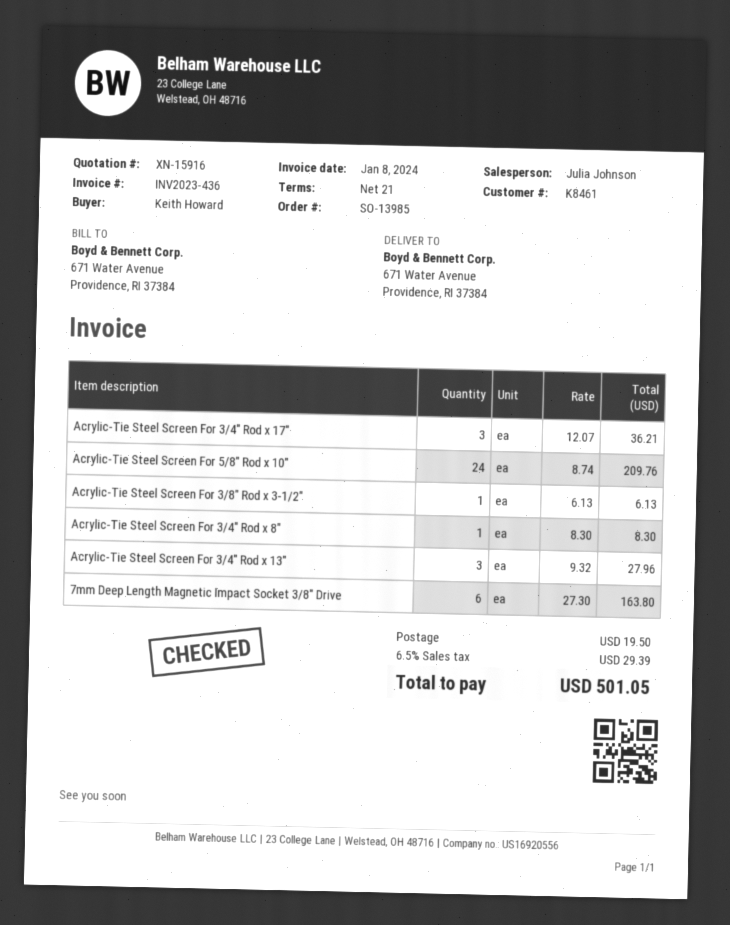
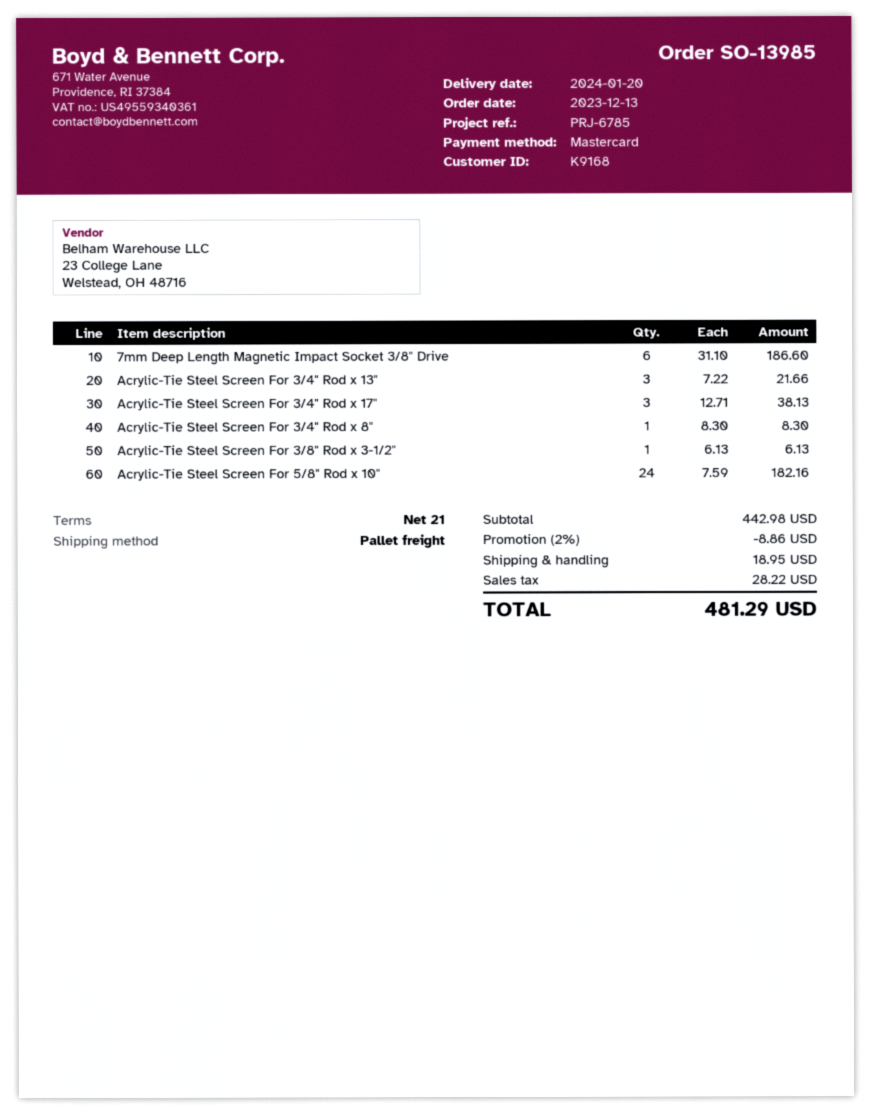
customer number: K8461 -> K9168
Acrylic-Tie Steel Screen For 3/4" Rod x 17": 3 x 12.07 = 36.21 -> 3 x 12.71 = 38.13
Acrylic-Tie Steel Screen For 5/8" Rod x 10": 24 x 8.74 = 209.76 -> 24 x 7.59 = 182.16
Acrylic-Tie Steel Screen For 3/4" Rod x 13": 3 x 9.32 = 27.96 -> 3 x 7.22 = 21.66
7mm Deep Length Magnetic Impact Socket 3/8" Drive: 6 x 27.30 = 163.80 -> 6 x 31.10 = 186.60
discount: none -> 2% = 8.86
shipping: 19.50 -> 18.95
tax: 29.39 -> 28.22
total: 501.05 -> 481.29

